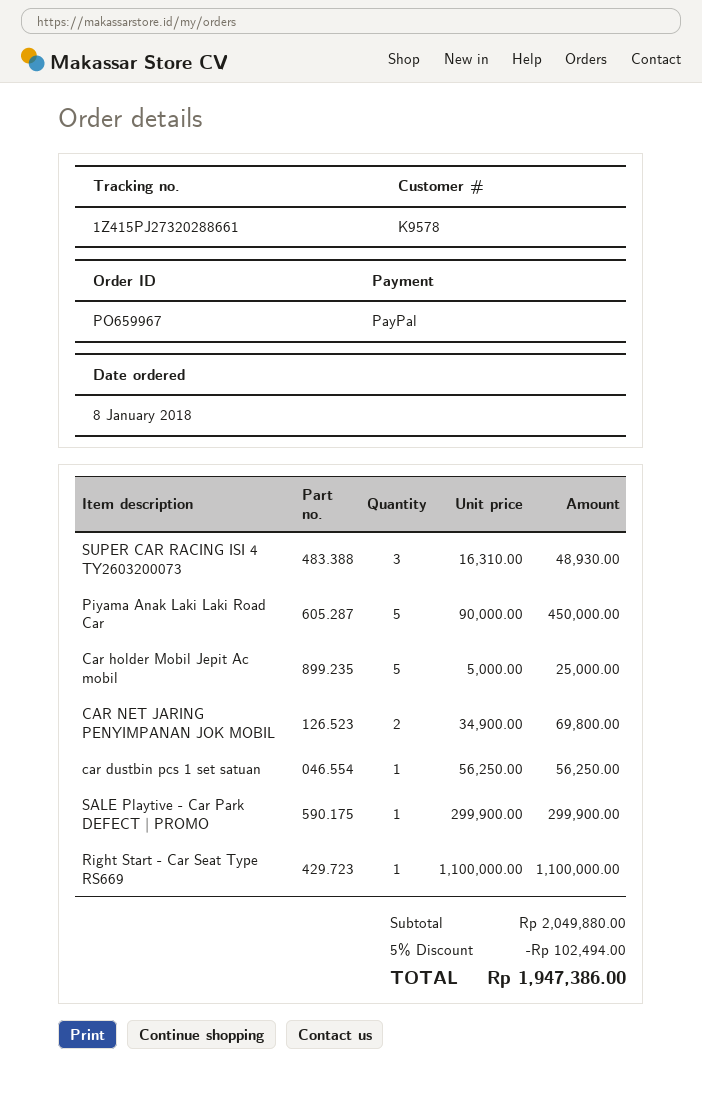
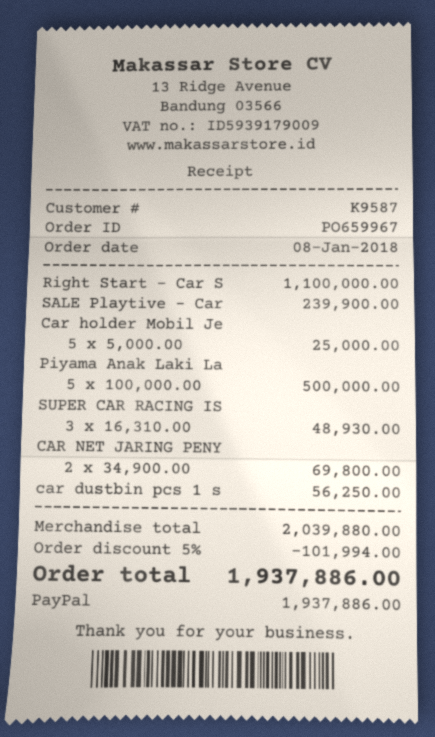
customer number: K9578 -> K9587
Piyama Anak Laki Laki Road Car: 5 x 90000.00 = 450000.00 -> 5 x 100000.00 = 500000.00
SALE Playtive - Car Park DEFECT | PROMO: 1 x 299900.00 = 299900.00 -> 1 x 239900.00 = 239900.00
subtotal: 2049880.00 -> 2039880.00
discount: 5% = 102494.00 -> 5% = 101994.00
total: 1947386.00 -> 1937886.00

